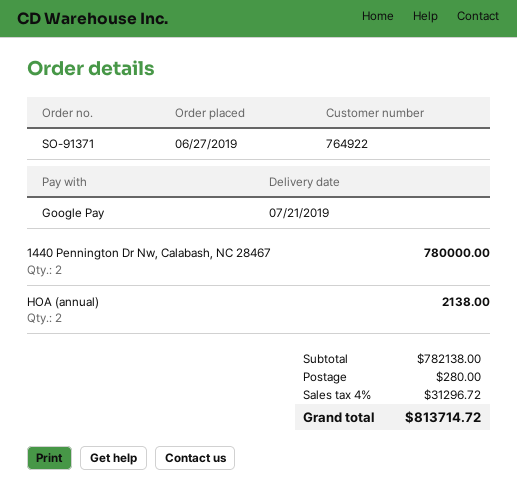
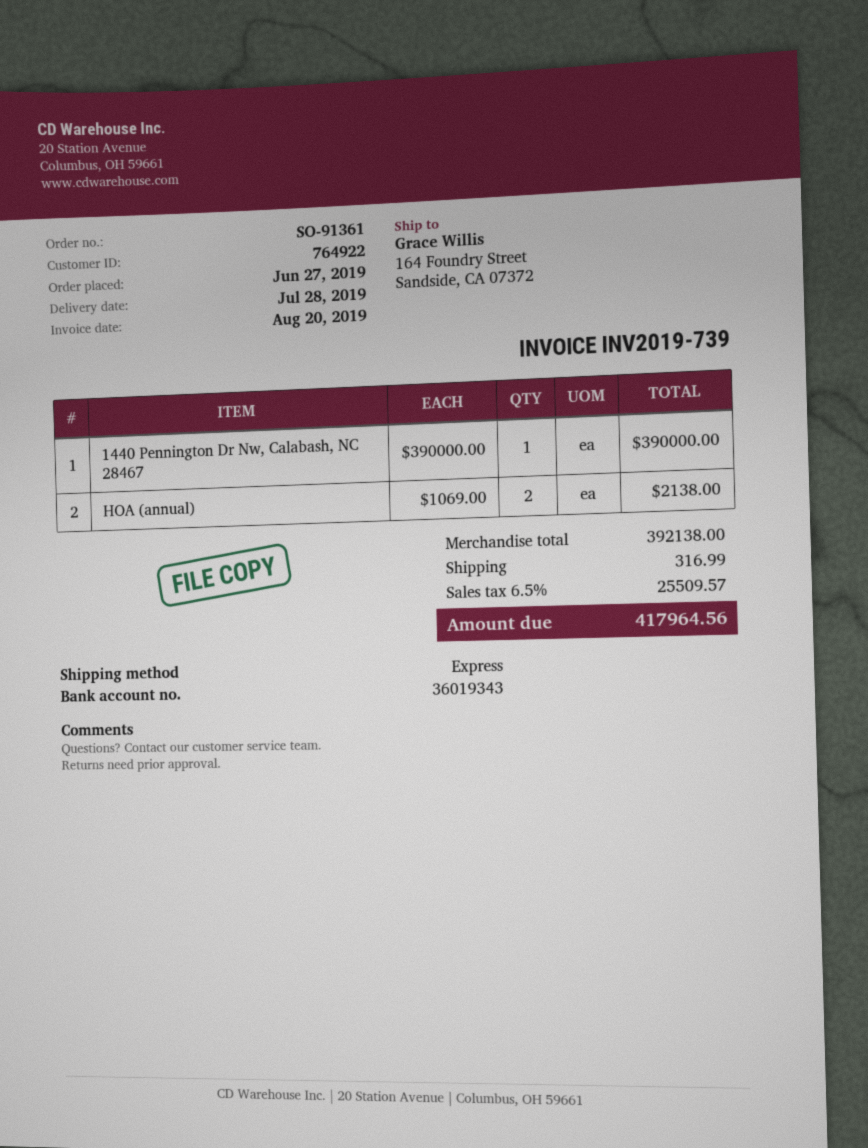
order number: SO-91371 -> SO-91361
delivery date: 2019-07-21 -> 2019-07-28
1440 Pennington Dr Nw, Calabash, NC 28467: 2 for 780000.00 -> 1 for 390000.00
subtotal: 782138.00 -> 392138.00
shipping: 280.00 -> 316.99
tax: 4% = 31296.72 -> 6.5% = 25509.57
total: 813714.72 -> 417964.56

